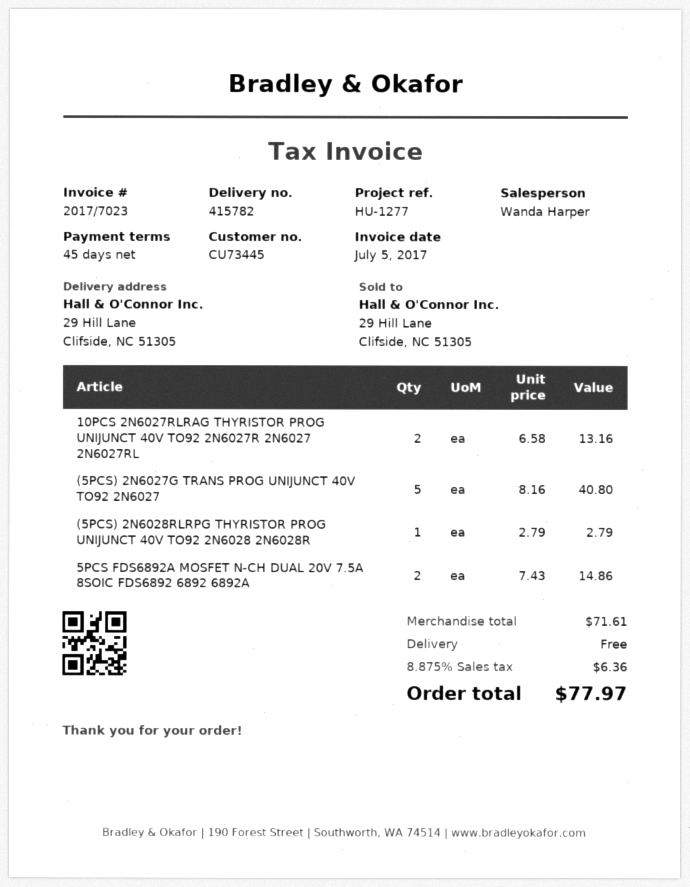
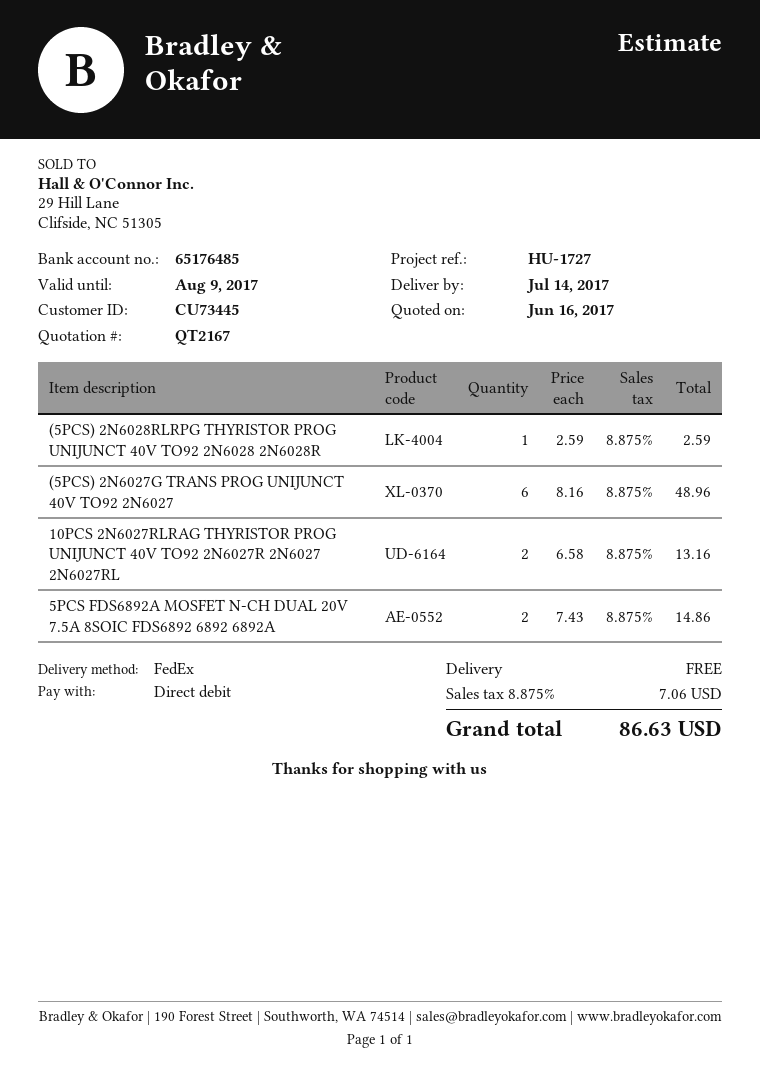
reference: HU-1277 -> HU-1727
(5PCS) 2N6027G TRANS PROG UNIJUNCT 40V TO92 2N6027: 5 x 8.16 = 40.80 -> 6 x 8.16 = 48.96
(5PCS) 2N6028RLRPG THYRISTOR PROG UNIJUNCT 40V TO92 2N6028 2N6028R: 1 x 2.79 = 2.79 -> 1 x 2.59 = 2.59
tax: 8.875% = 6.36 -> 8.875% = 7.06
total: 77.97 -> 86.63

